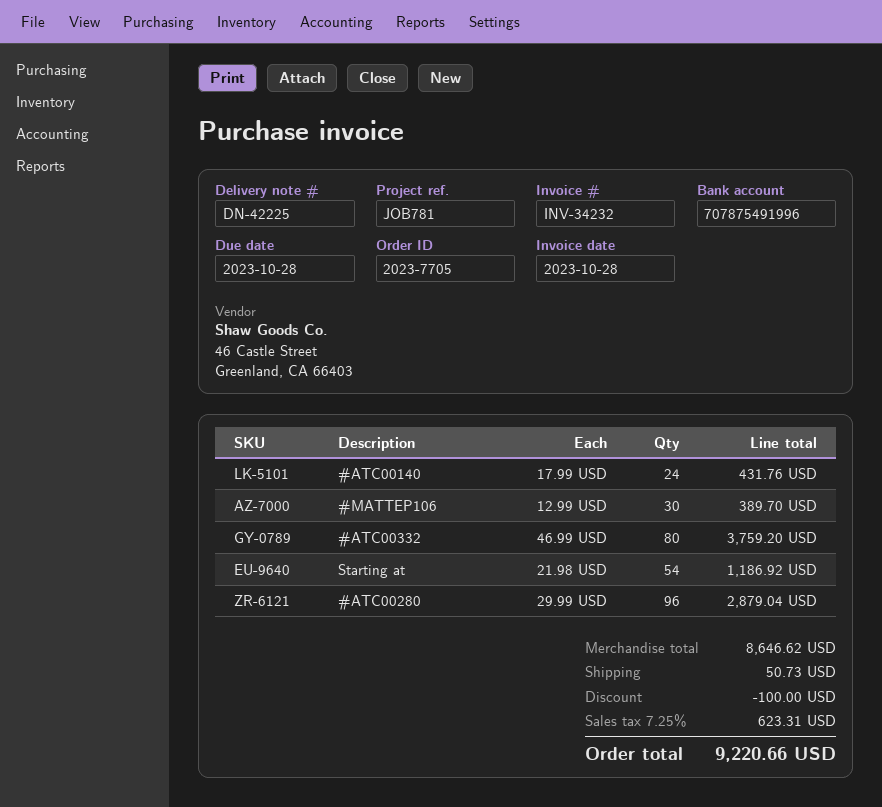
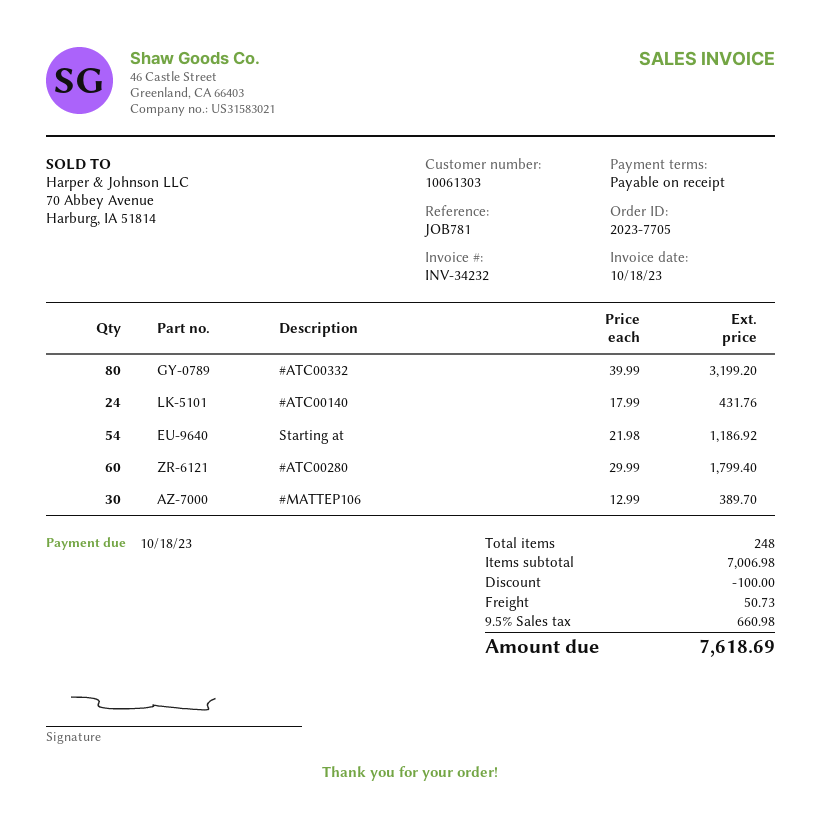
invoice date: 2023-10-28 -> 2023-10-18
due date: 2023-10-28 -> 2023-10-18
#ATC00332: 80 x 46.99 = 3759.20 -> 80 x 39.99 = 3199.20
#ATC00280: 96 x 29.99 = 2879.04 -> 60 x 29.99 = 1799.40
subtotal: 8646.62 -> 7006.98
tax: 7.25% = 623.31 -> 9.5% = 660.98
total: 9220.66 -> 7618.69

